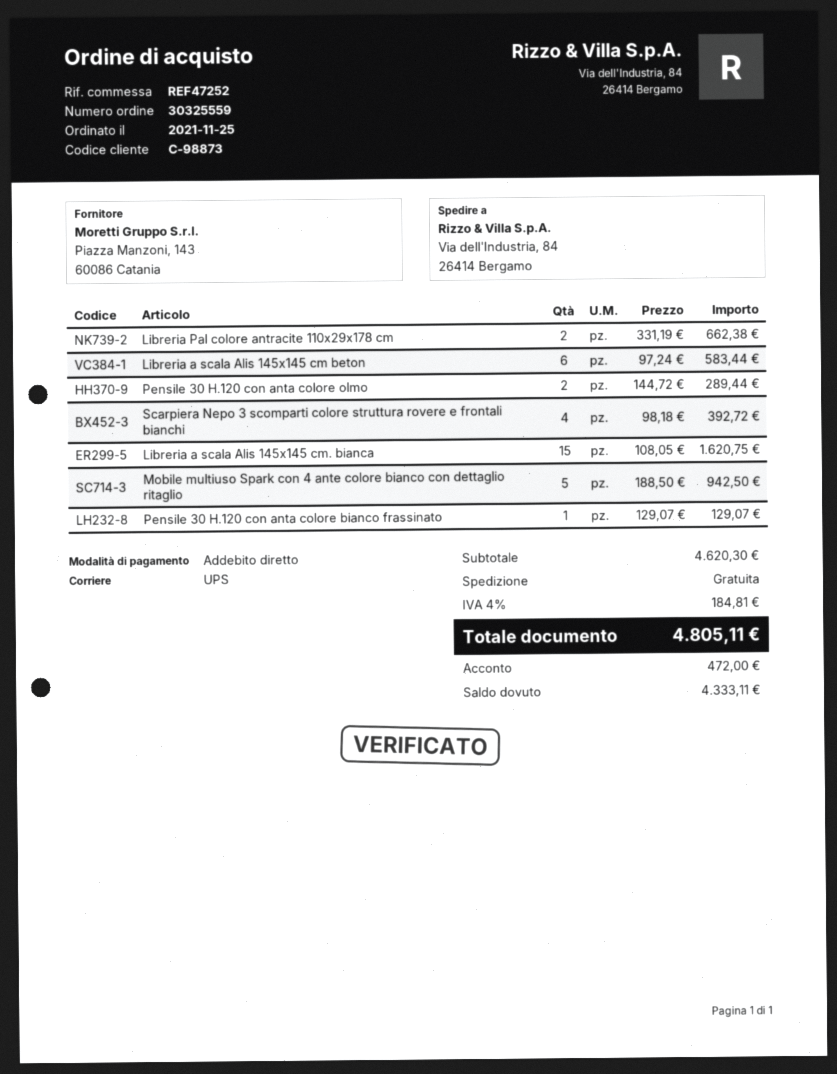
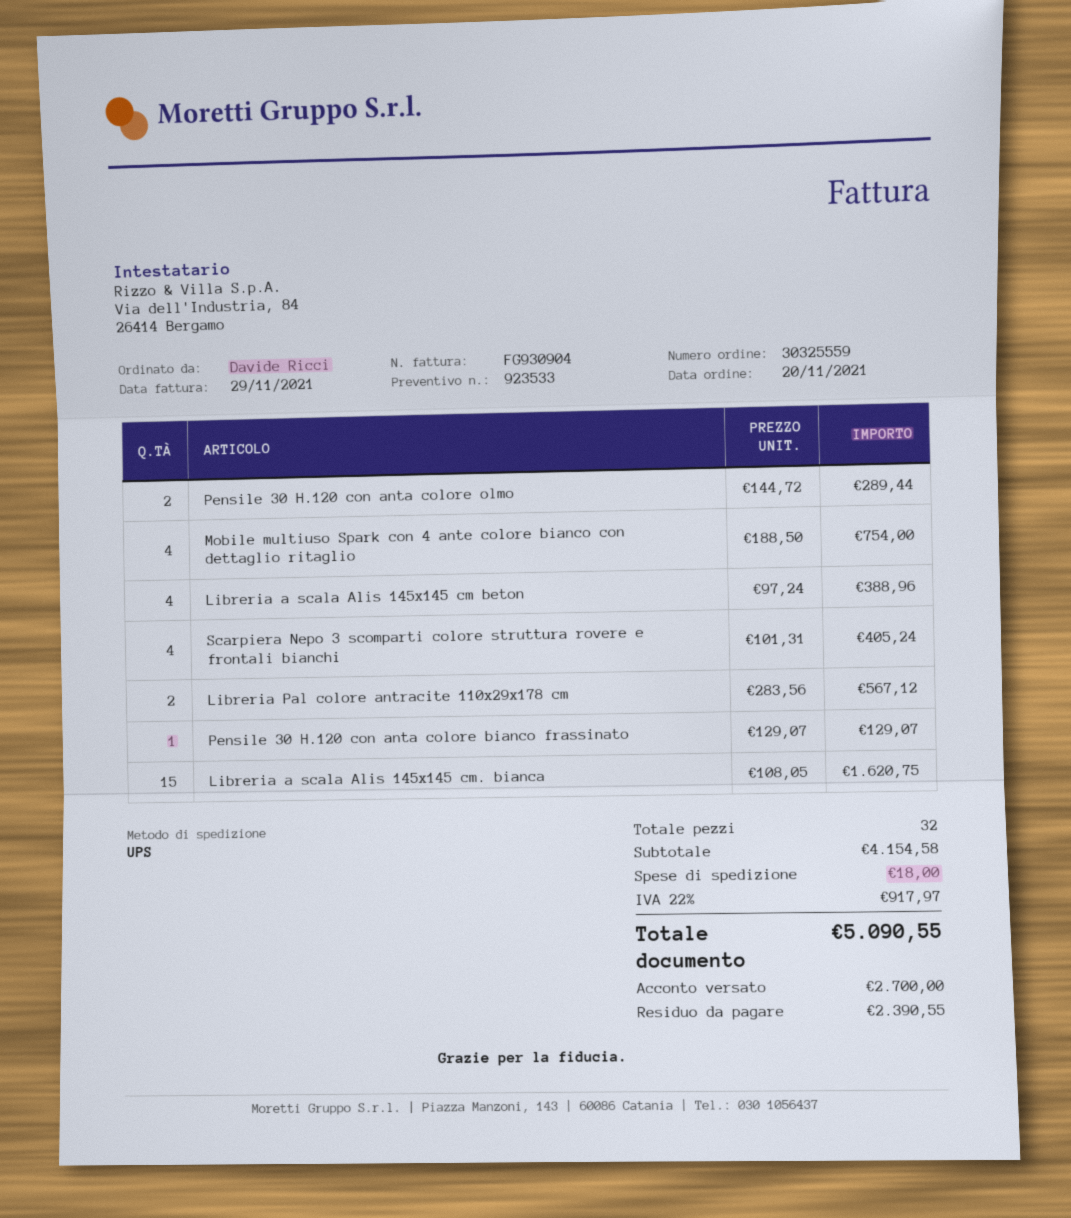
order date: 2021-11-25 -> 2021-11-20
Libreria Pal colore antracite 110x29x178 cm: 2 x 331.19 = 662.38 -> 2 x 283.56 = 567.12
Libreria a scala Alis 145x145 cm beton: 6 x 97.24 = 583.44 -> 4 x 97.24 = 388.96
Scarpiera Nepo 3 scomparti colore struttura rovere e frontali bianchi: 4 x 98.18 = 392.72 -> 4 x 101.31 = 405.24
Mobile multiuso Spark con 4 ante colore bianco con dettaglio ritaglio: 5 x 188.50 = 942.50 -> 4 x 188.50 = 754.00
subtotal: 4620.30 -> 4154.58
shipping: 0.00 -> 18.00
tax: 4% = 184.81 -> 22% = 917.97
total: 4805.11 -> 5090.55
deposit: 472.00 -> 2700.00
balance: 4333.11 -> 2390.55

